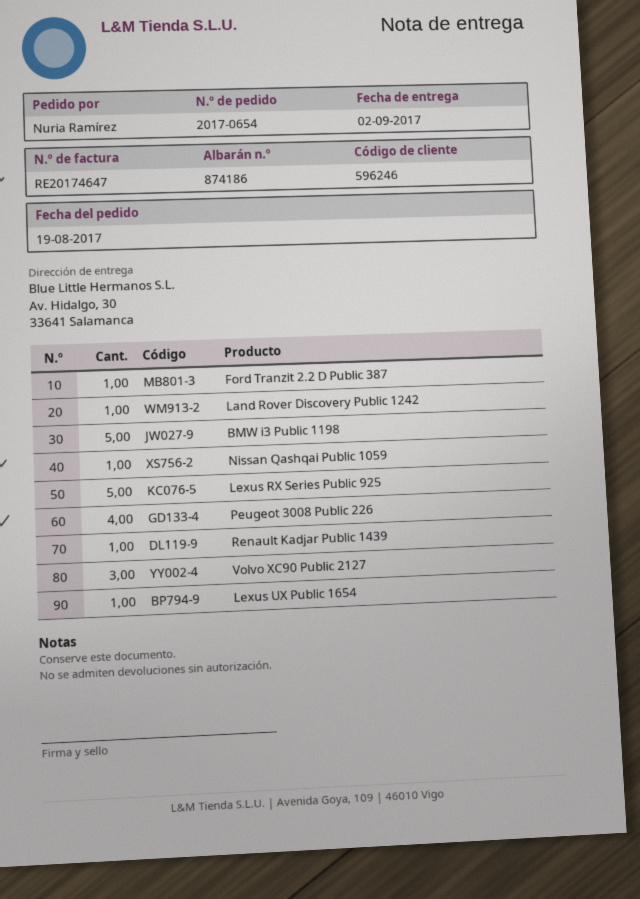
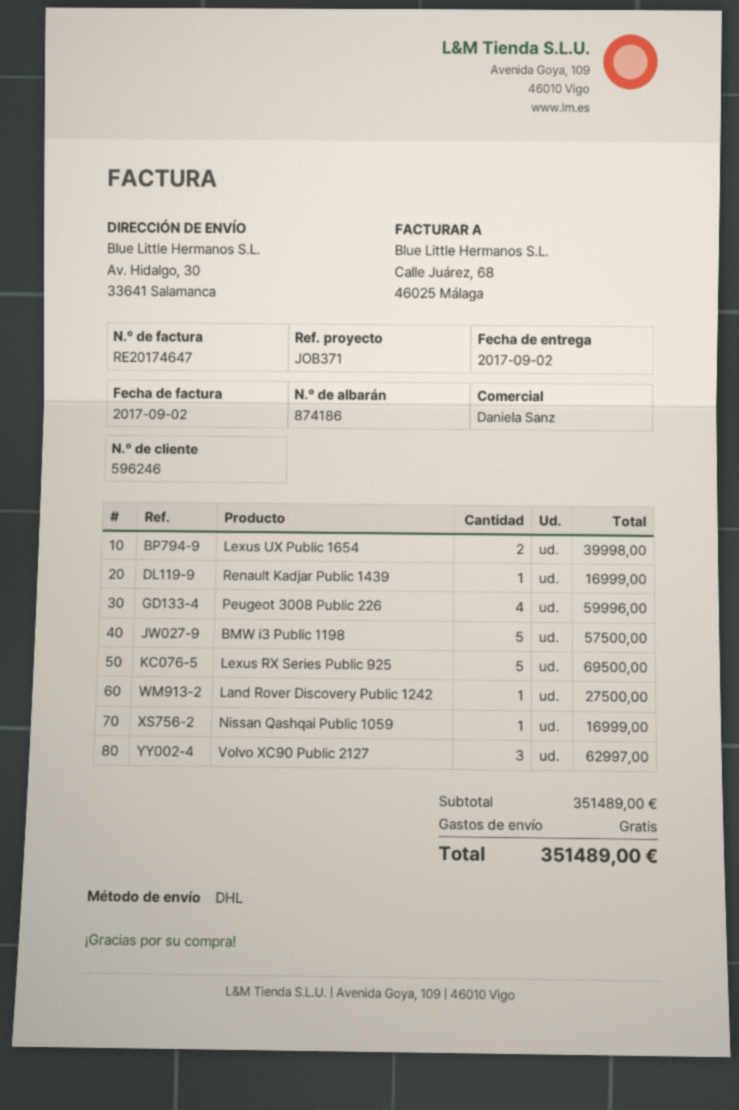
Ford Tranzit 2.2 D Public 387: 1 -> none
Lexus UX Public 1654: 1 -> 2

